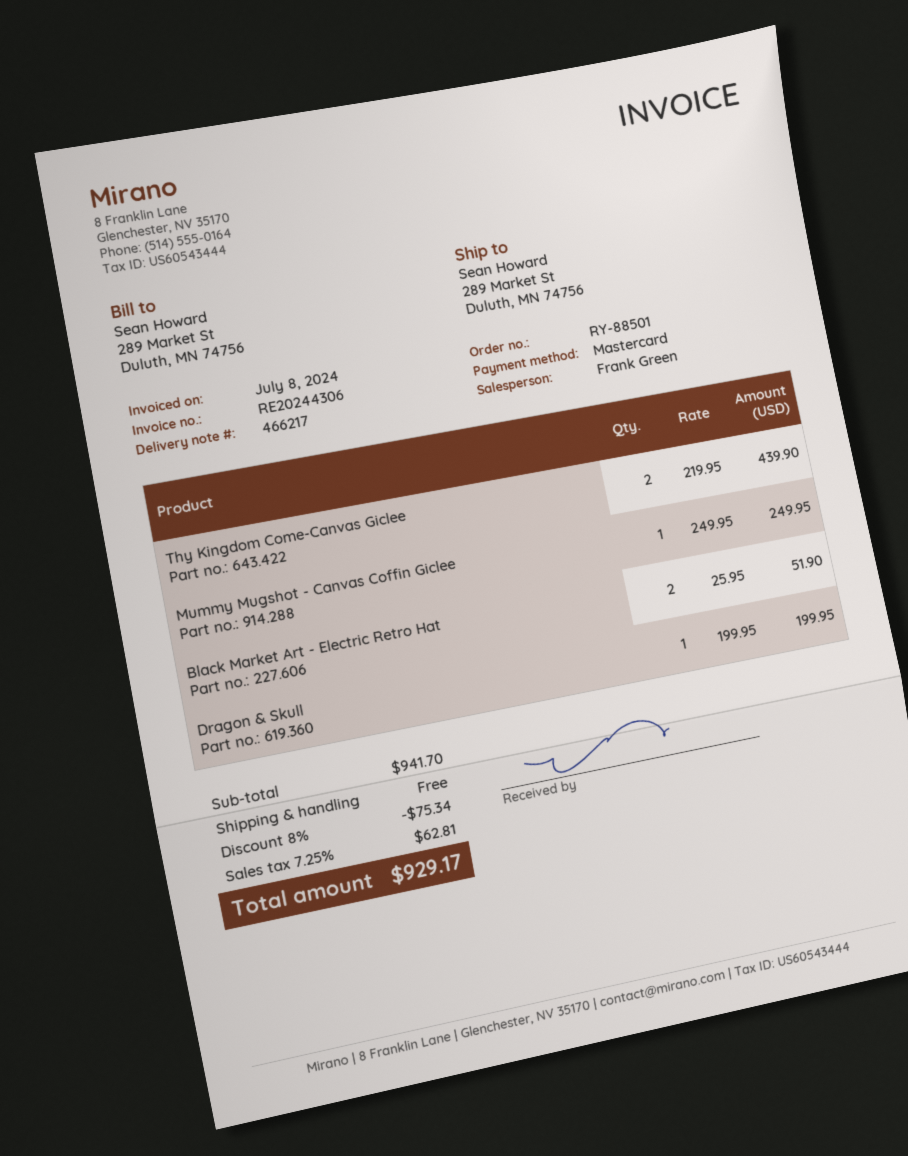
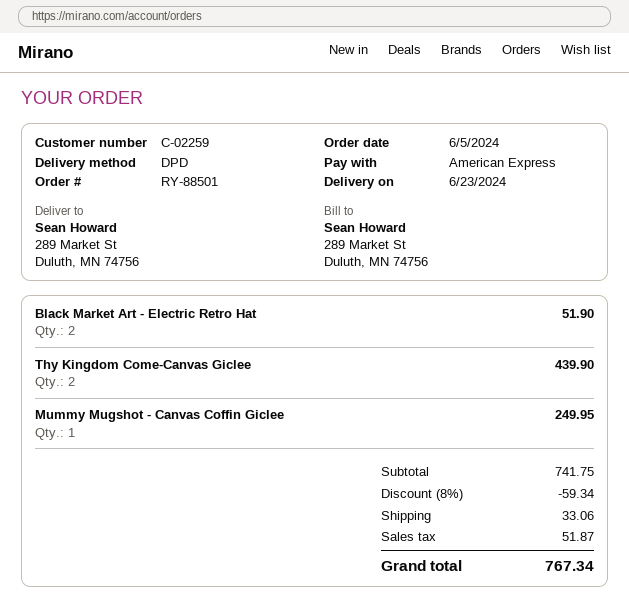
payment method: Mastercard -> American Express
Dragon & Skull: 1 for 199.95 -> none
subtotal: 941.70 -> 741.75
discount: 8% = 75.34 -> 8% = 59.34
shipping: 0.00 -> 33.06
tax: 62.81 -> 51.87
total: 929.17 -> 767.34

